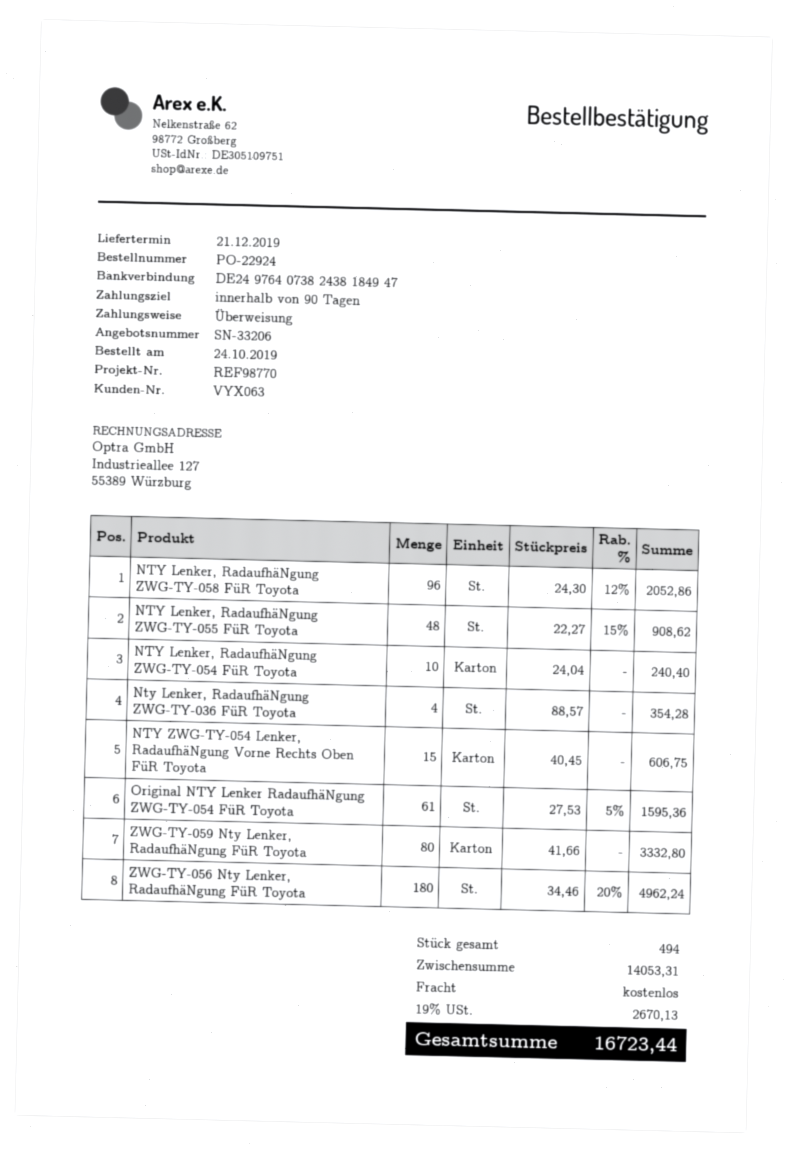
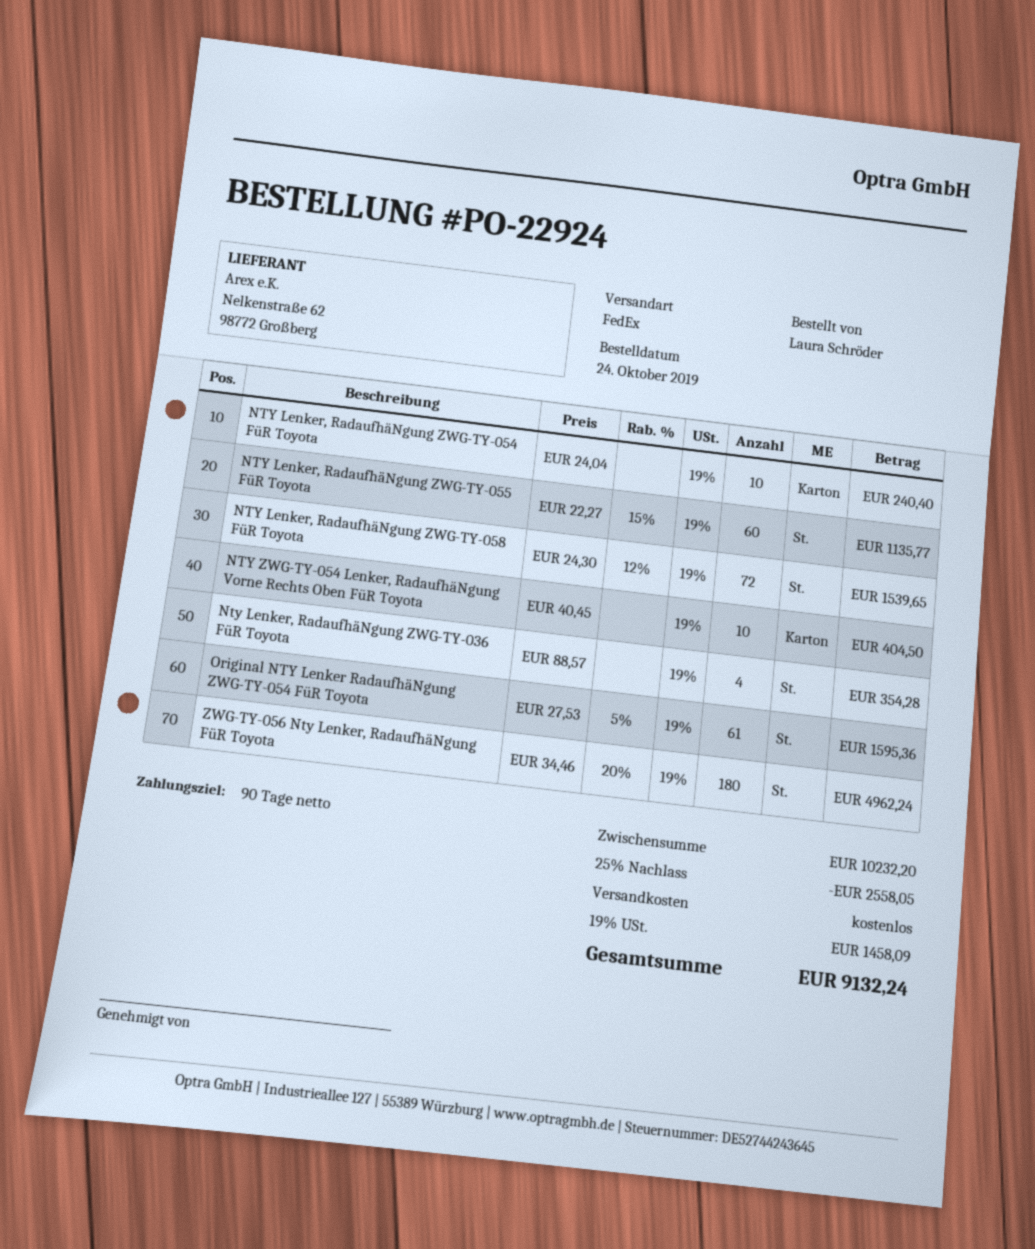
NTY Lenker, RadaufhäNgung ZWG-TY-058 FüR Toyota: 96 x 24.30 - 12% = 2052.86 -> 72 x 24.30 - 12% = 1539.65
NTY Lenker, RadaufhäNgung ZWG-TY-055 FüR Toyota: 48 x 22.27 - 15% = 908.62 -> 60 x 22.27 - 15% = 1135.77
NTY ZWG-TY-054 Lenker, RadaufhäNgung Vorne Rechts Oben FüR Toyota: 15 x 40.45 = 606.75 -> 10 x 40.45 = 404.50
ZWG-TY-059 Nty Lenker, RadaufhäNgung FüR Toyota: 80 x 41.66 = 3332.80 -> none
subtotal: 14053.31 -> 10232.20
discount: none -> 25% = 2558.05
tax: 19% = 2670.13 -> 19% = 1458.09
total: 16723.44 -> 9132.24

